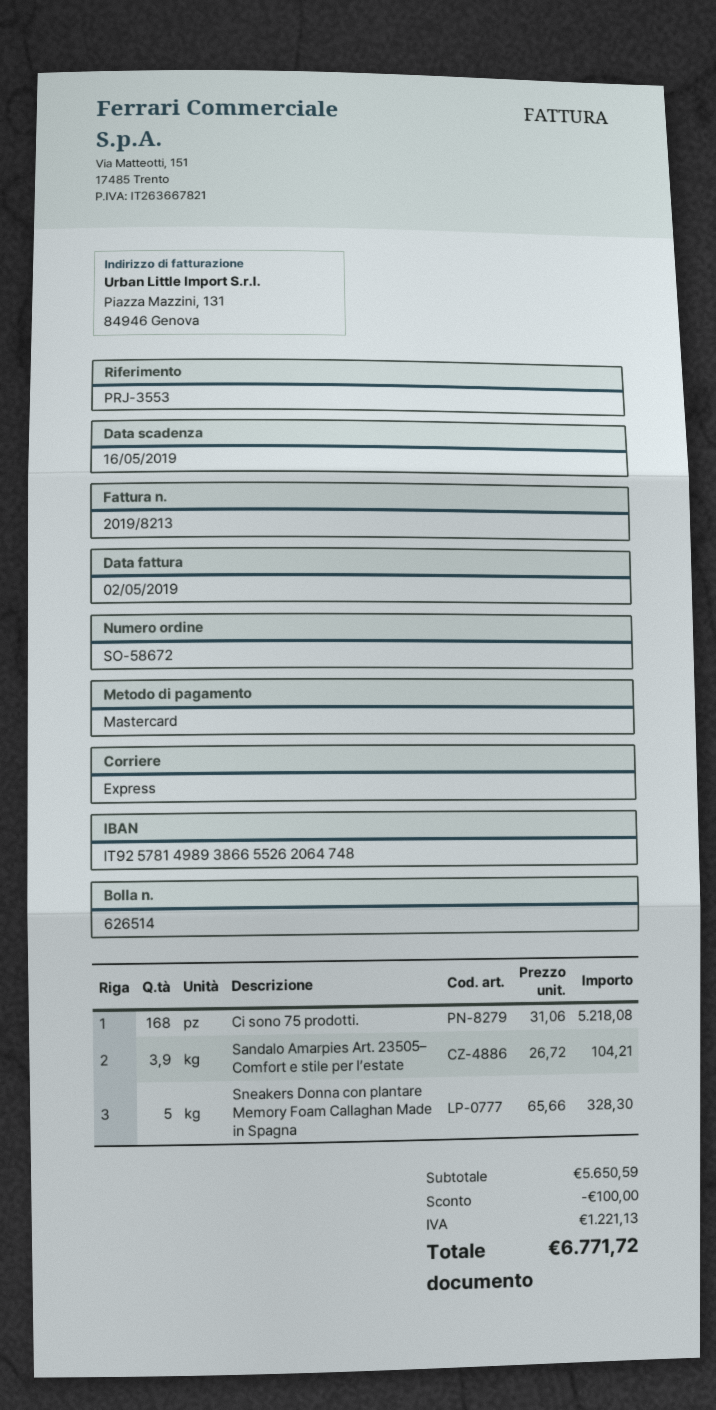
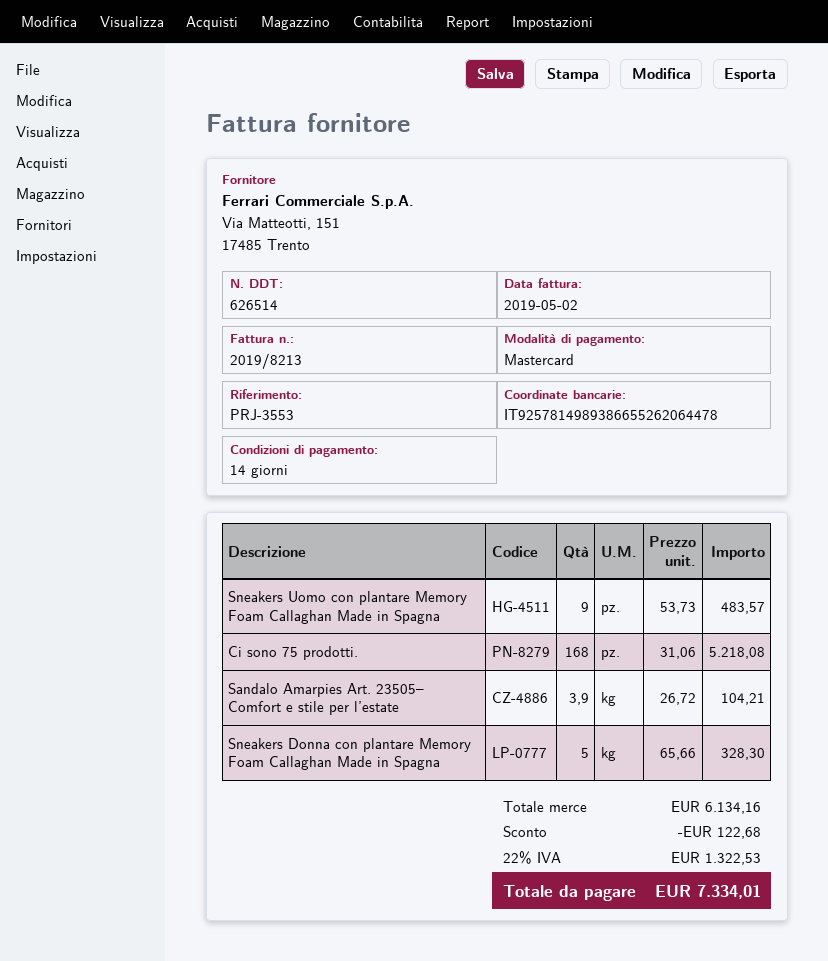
bank account: IT9257814989386655262064748 -> IT9257814989386655262064478
Sneakers Uomo con plantare Memory Foam Callaghan Made in Spagna: none -> 9 x 53.73 = 483.57
subtotal: 5650.59 -> 6134.16
discount: 100.00 -> 122.68
tax: 1221.13 -> 1322.53
total: 6771.72 -> 7334.01

